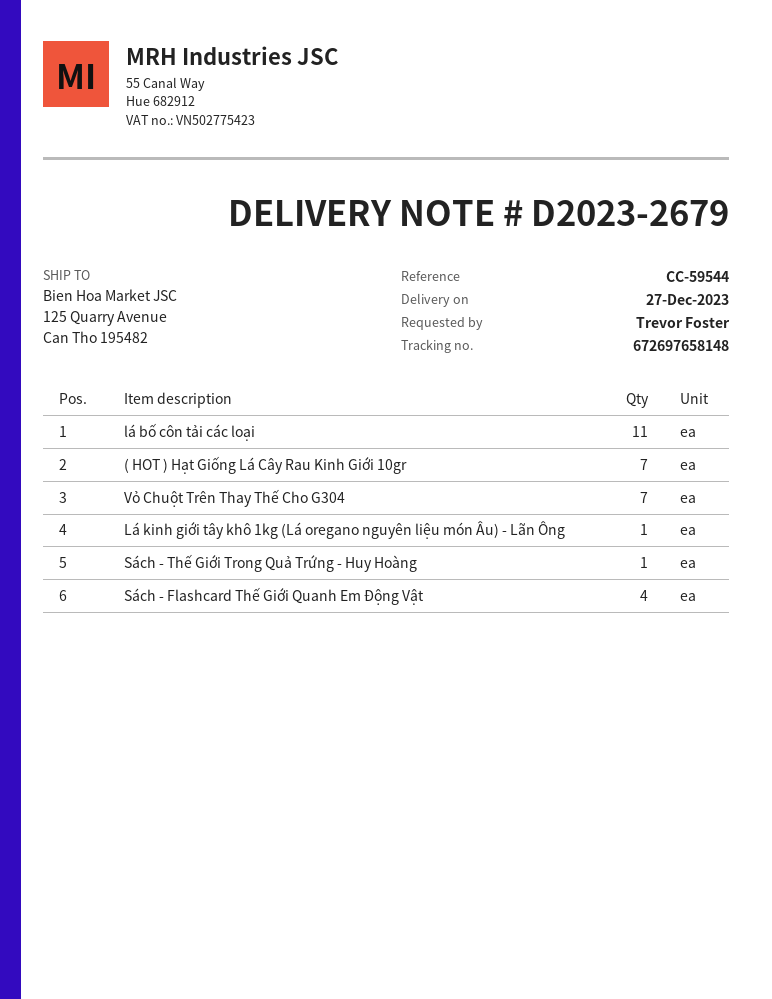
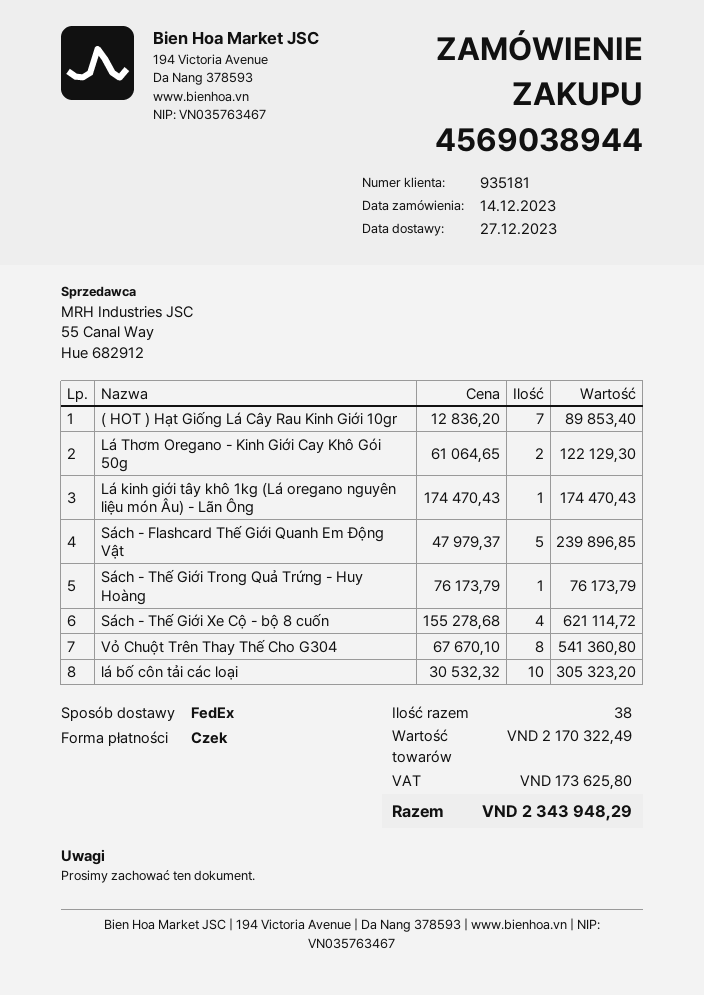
lá bố côn tải các loại: 11 -> 10
Vỏ Chuột Trên Thay Thế Cho G304: 7 -> 8
Sách - Flashcard Thế Giới Quanh Em Động Vật: 4 -> 5
Lá Thơm Oregano - Kinh Giới Cay Khô Gói 50g: none -> 2
Sách - Thế Giới Xe Cộ - bộ 8 cuốn: none -> 4

